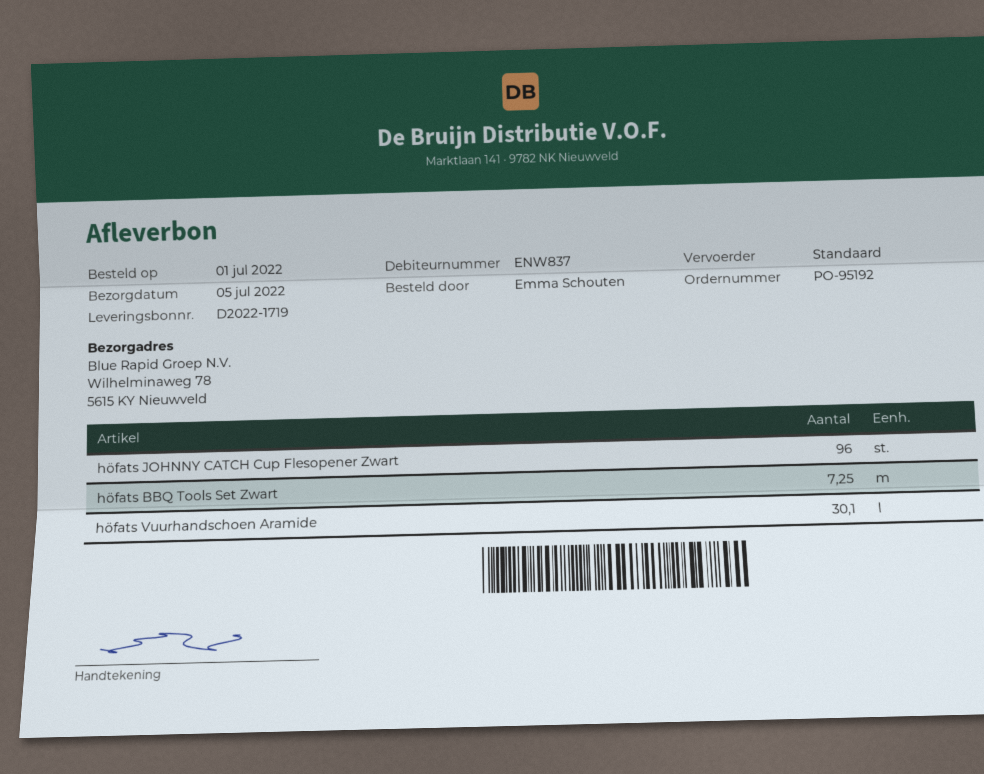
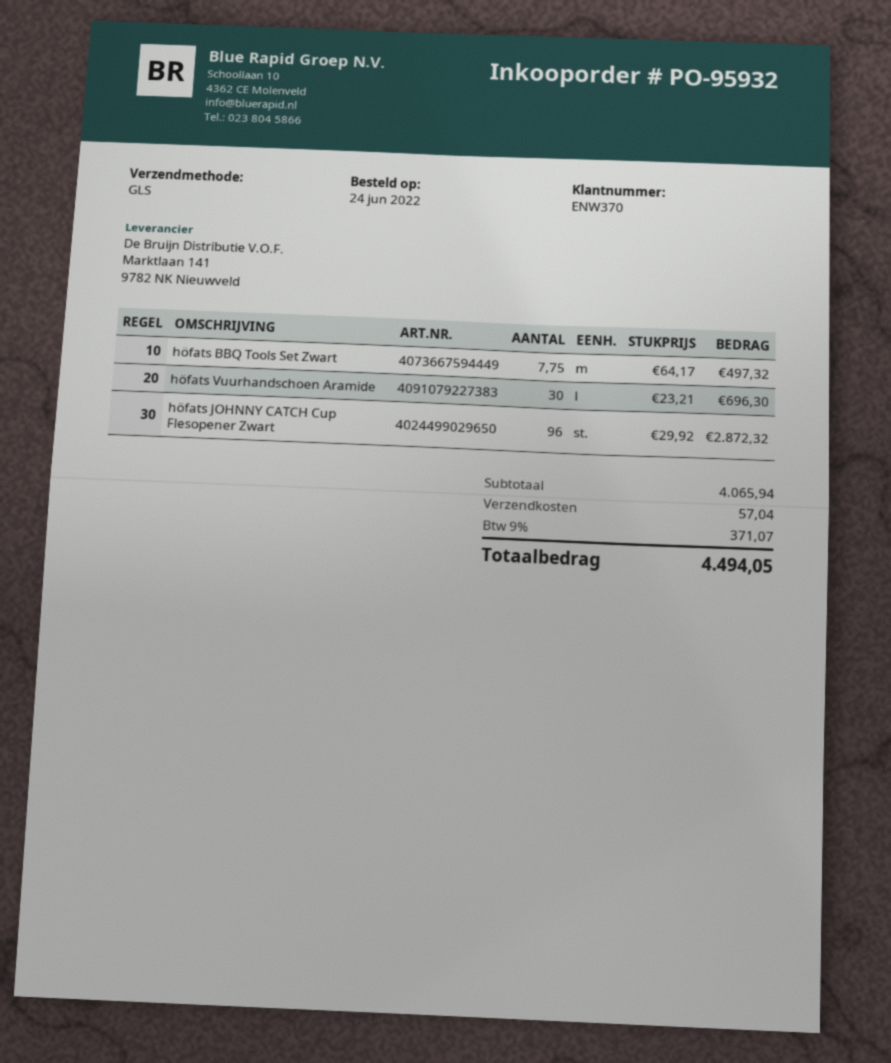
order number: PO-95192 -> PO-95932
order date: 2022-07-01 -> 2022-06-24
customer number: ENW837 -> ENW370
shipping method: standard -> GLS
höfats BBQ Tools Set Zwart: 7.25 -> 7.75
höfats Vuurhandschoen Aramide: 30.1 -> 30

